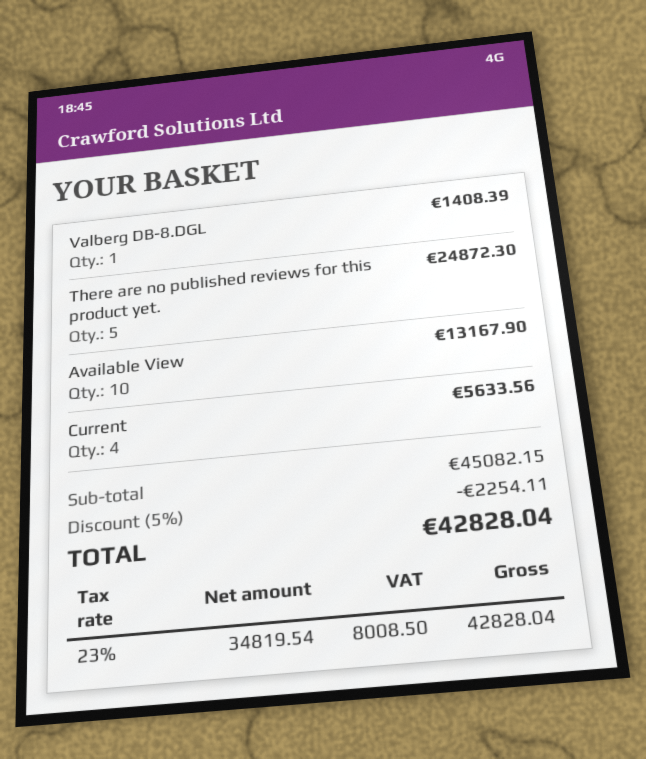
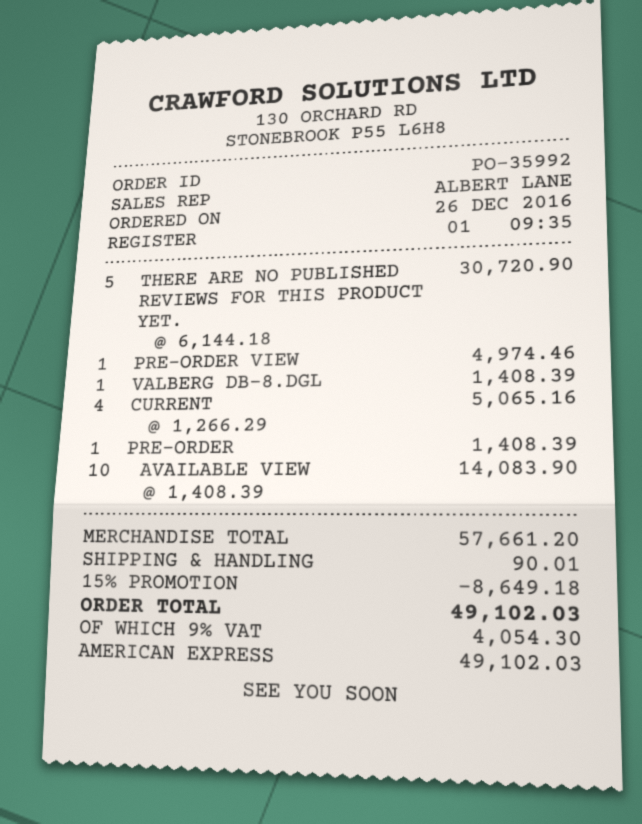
There are no published reviews for this product yet.: 5 for 24872.30 -> 5 for 30720.90
Available View: 10 for 13167.90 -> 10 for 14083.90
Current: 4 for 5633.56 -> 4 for 5065.16
PRE-ORDER VIEW: none -> 1 for 4974.46
PRE-ORDER: none -> 1 for 1408.39
subtotal: 45082.15 -> 57661.20
discount: 5% = 2254.11 -> 15% = 8649.18
shipping: none -> 90.01
tax: 23% = 8008.50 -> 9% = 4054.30
total: 42828.04 -> 49102.03

